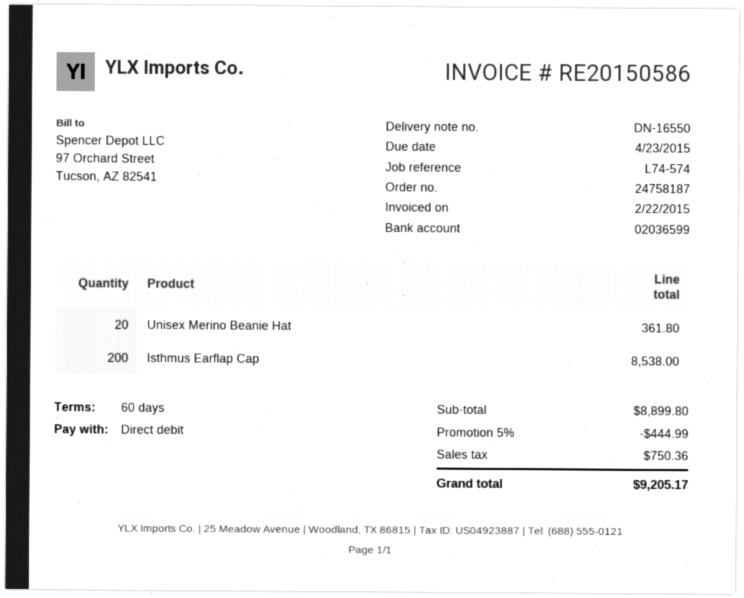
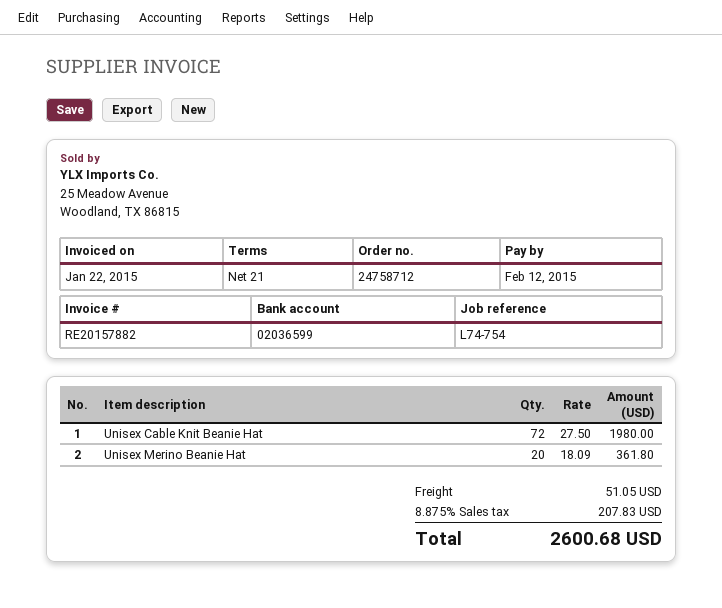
order number: 24758187 -> 24758712
invoice number: RE20150586 -> RE20157882
invoice date: 2015-02-22 -> 2015-01-22
payment terms: 60 days -> 21 days
due date: 2015-04-23 -> 2015-02-12
reference: L74-574 -> L74-754
Isthmus Earflap Cap: 200 for 8538.00 -> none
Unisex Cable Knit Beanie Hat: none -> 72 for 1980.00
discount: 5% = 444.99 -> none
shipping: none -> 51.05
tax: 750.36 -> 207.83
total: 9205.17 -> 2600.68

